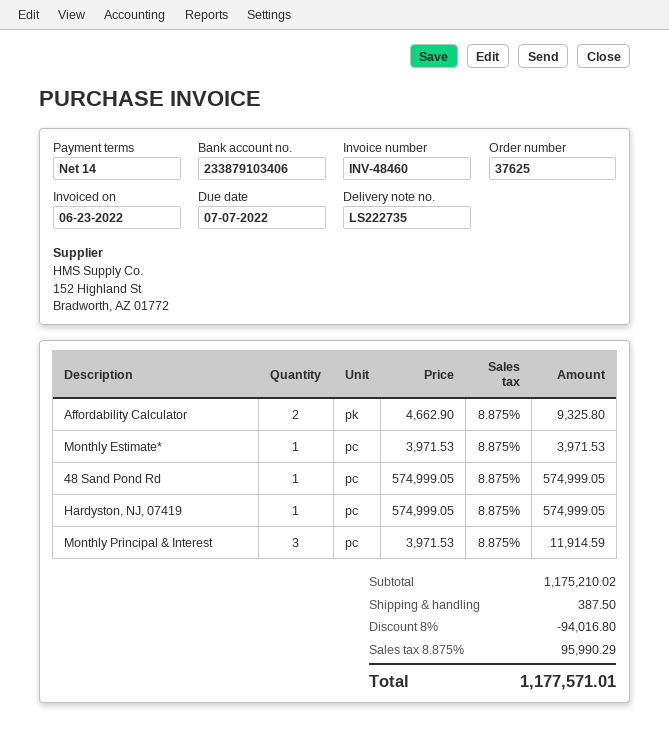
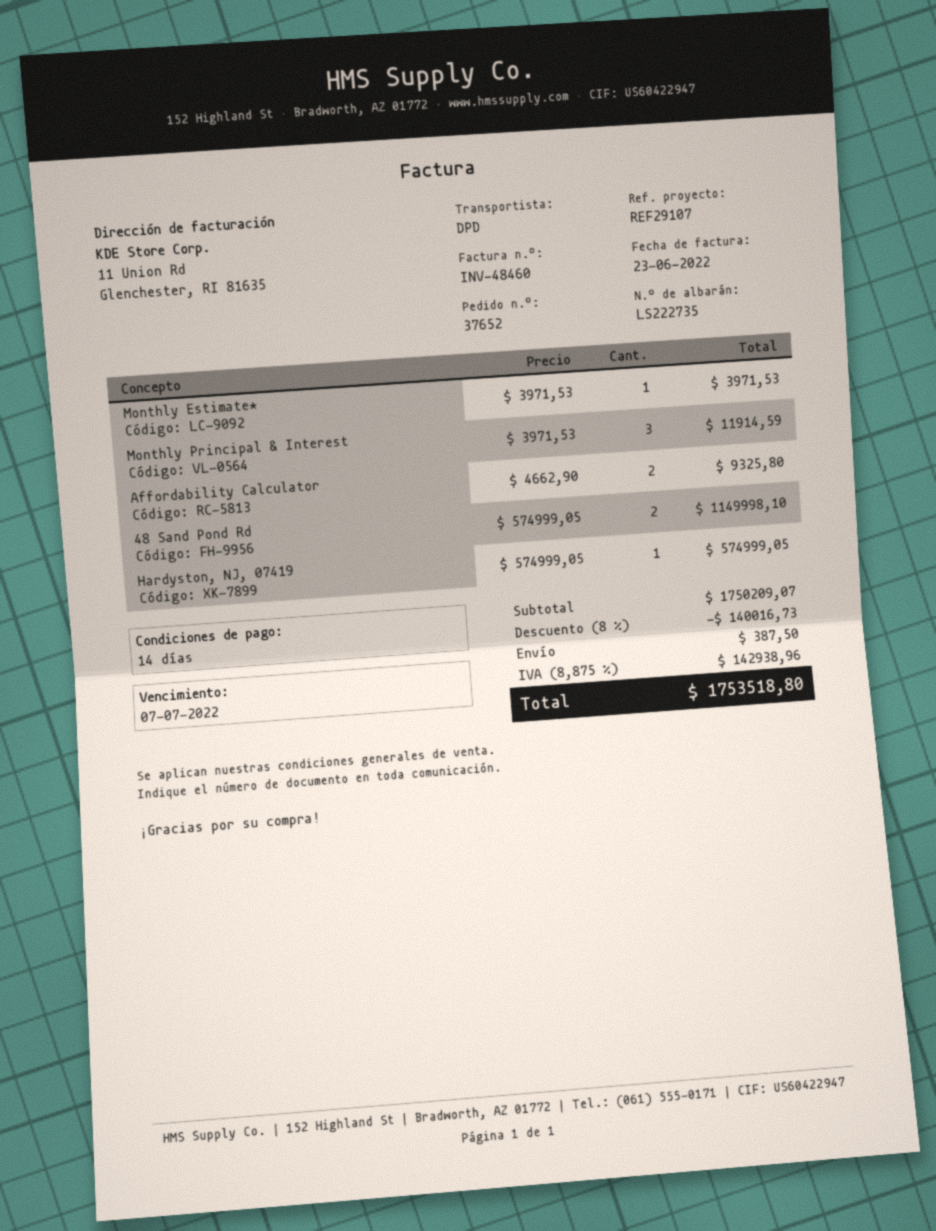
order number: 37625 -> 37652
48 Sand Pond Rd: 1 x 574999.05 = 574999.05 -> 2 x 574999.05 = 1149998.10
subtotal: 1175210.02 -> 1750209.07
discount: 8% = 94016.80 -> 8% = 140016.73
tax: 8.875% = 95990.29 -> 8.875% = 142938.96
total: 1177571.01 -> 1753518.80

